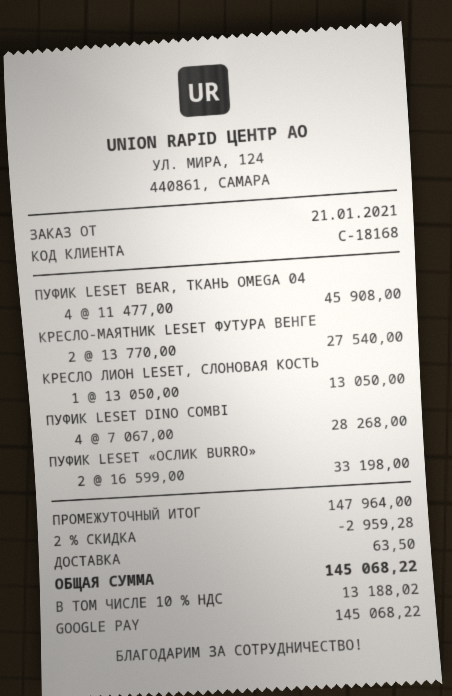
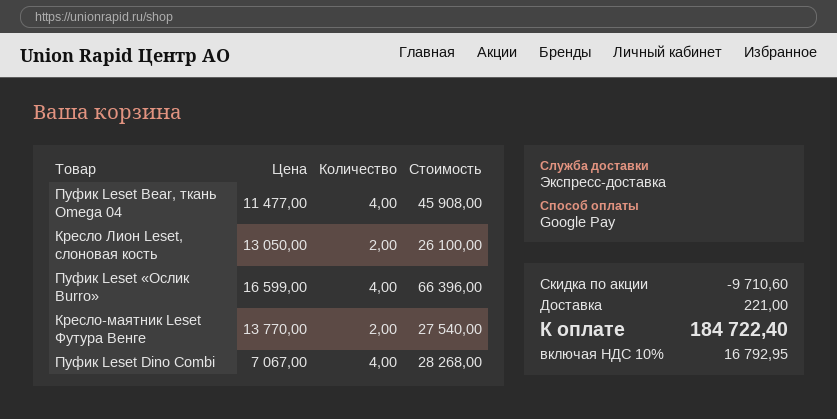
КРЕСЛО ЛИОН LESET, СЛОНОВАЯ КОСТЬ: 1 x 13050.00 = 13050.00 -> 2 x 13050.00 = 26100.00
ПУФИК LESET «ОСЛИК BURRO»: 2 x 16599.00 = 33198.00 -> 4 x 16599.00 = 66396.00
discount: 2959.28 -> 9710.60
shipping: 63.50 -> 221.00
tax: 10% = 13188.02 -> 10% = 16792.95
total: 145068.22 -> 184722.40

